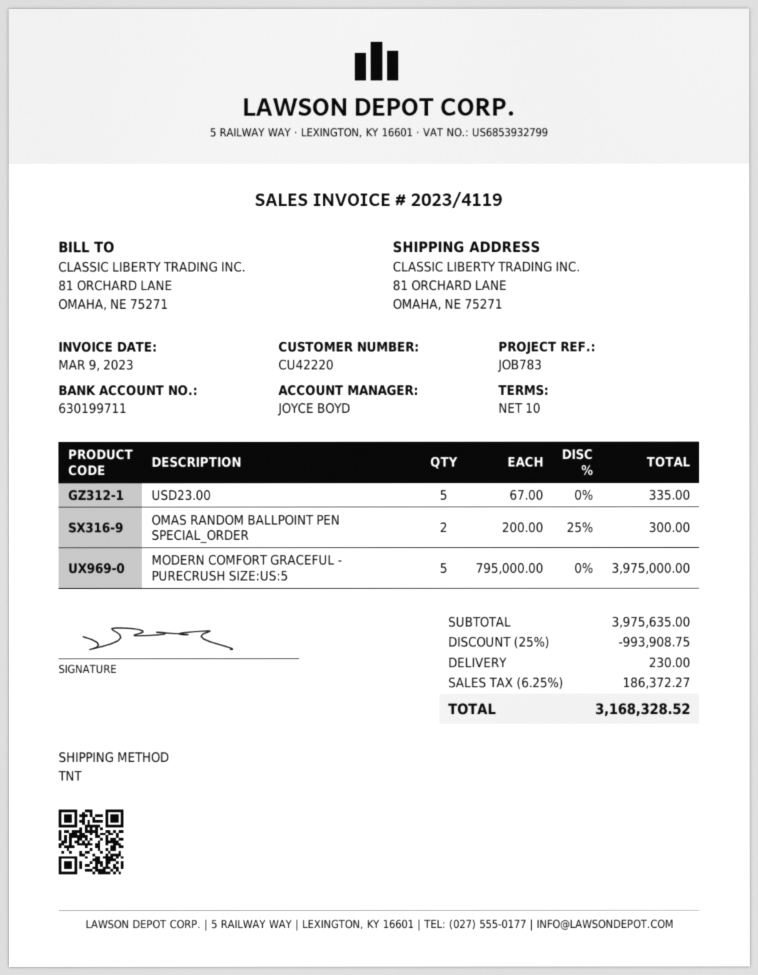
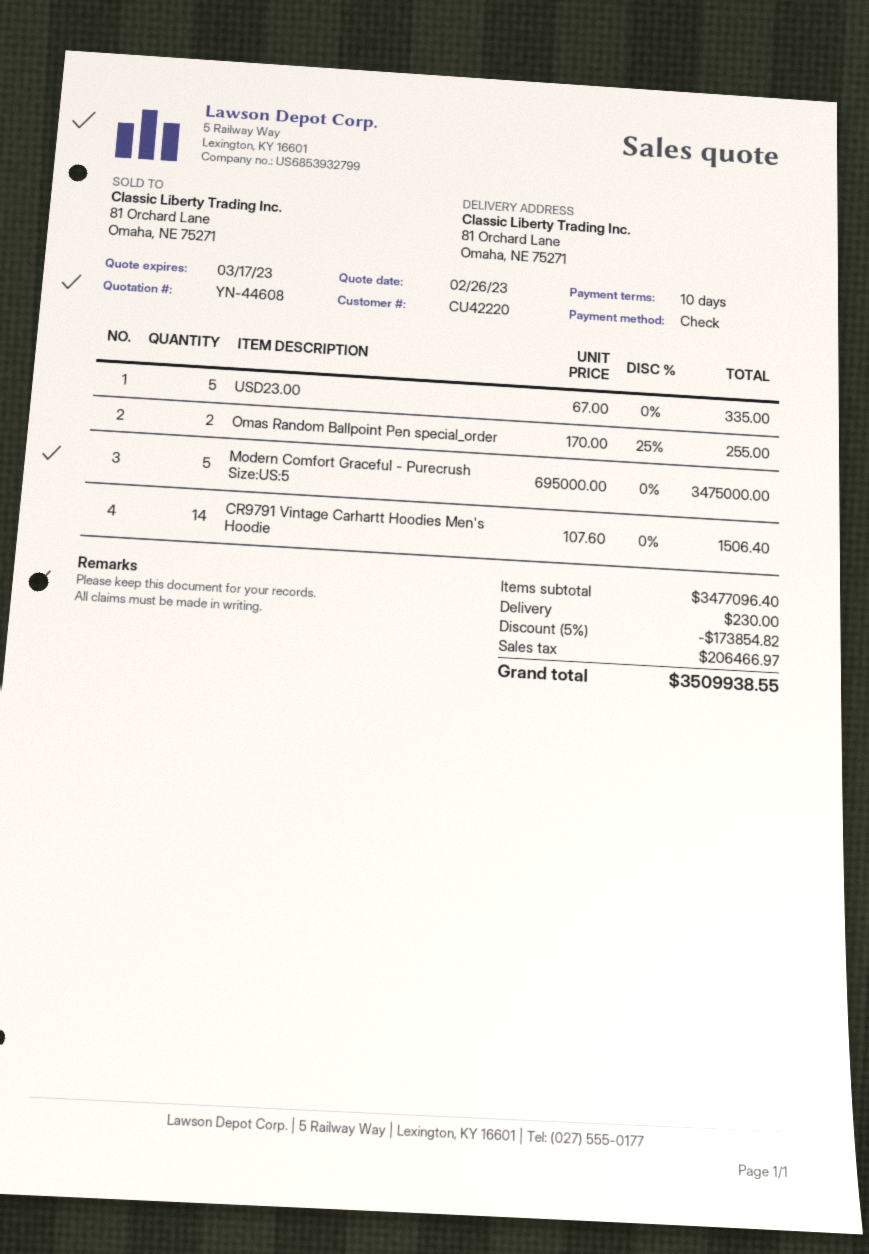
OMAS RANDOM BALLPOINT PEN SPECIAL_ORDER: 2 x 200.00 - 25% = 300.00 -> 2 x 170.00 - 25% = 255.00
MODERN COMFORT GRACEFUL - PURECRUSH SIZE:US:5: 5 x 795000.00 = 3975000.00 -> 5 x 695000.00 = 3475000.00
CR9791 Vintage Carhartt Hoodies Men's Hoodie: none -> 14 x 107.60 = 1506.40
subtotal: 3975635.00 -> 3477096.40
discount: 25% = 993908.75 -> 5% = 173854.82
tax: 186372.27 -> 206466.97
total: 3168328.52 -> 3509938.55

